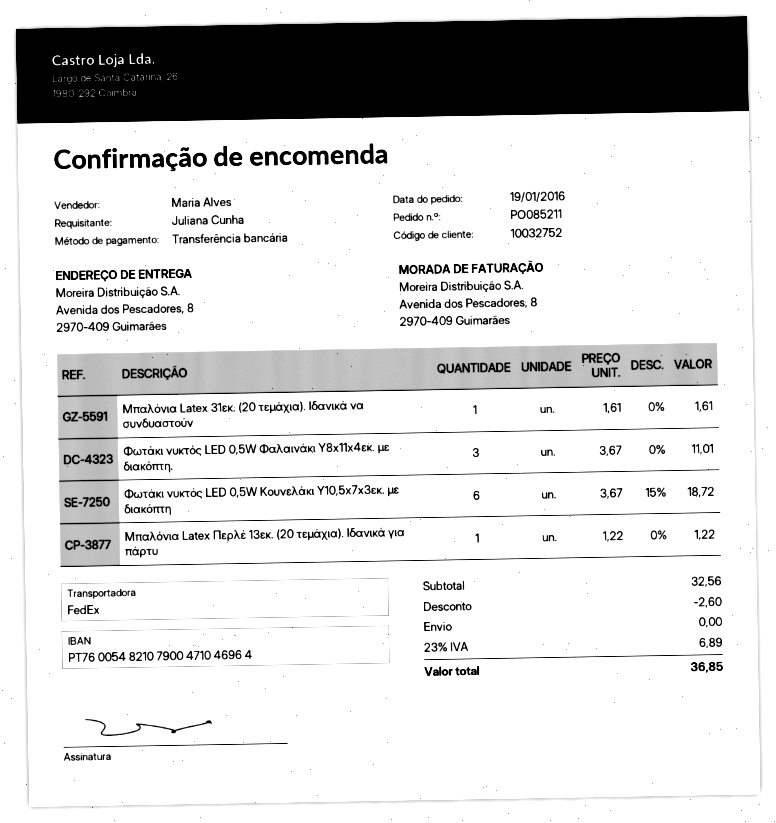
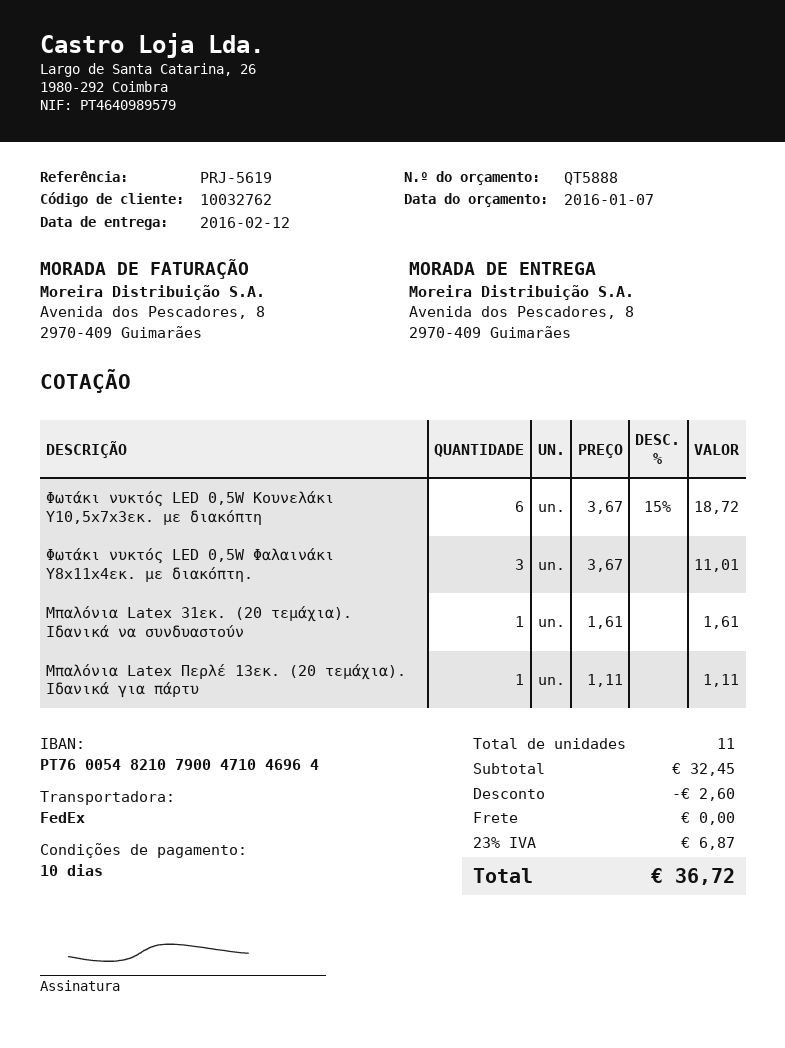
customer number: 10032752 -> 10032762
Μπαλόνια Latex Περλέ 13εκ. (20 τεμάχια). Ιδανικά για πάρτυ: 1 x 1.22 = 1.22 -> 1 x 1.11 = 1.11
subtotal: 32.56 -> 32.45
tax: 23% = 6.89 -> 23% = 6.87
total: 36.85 -> 36.72

